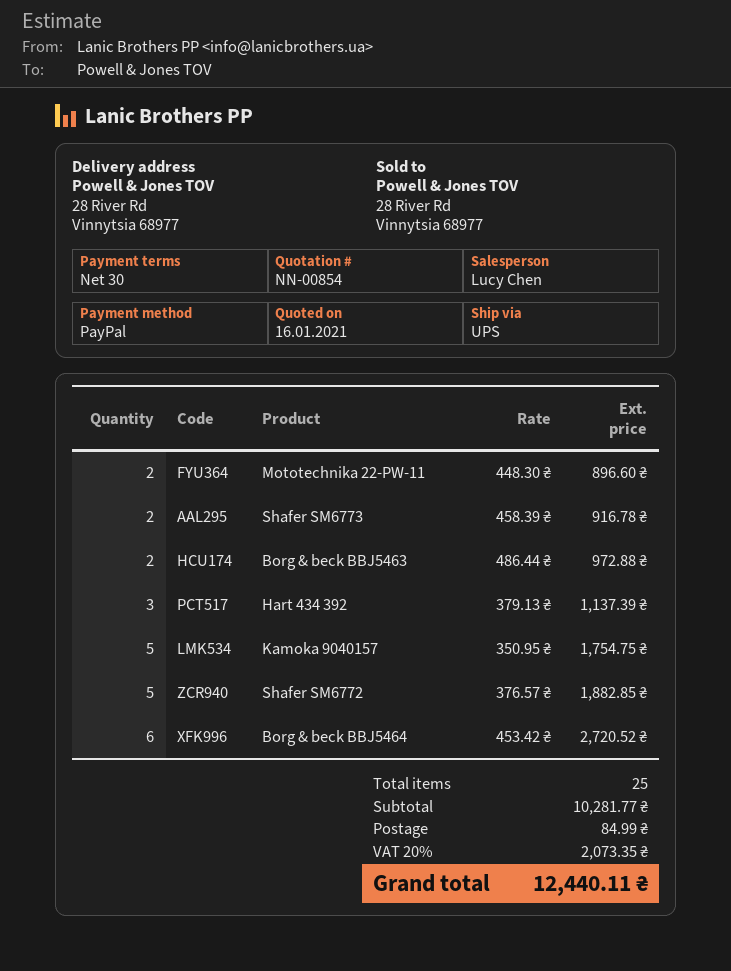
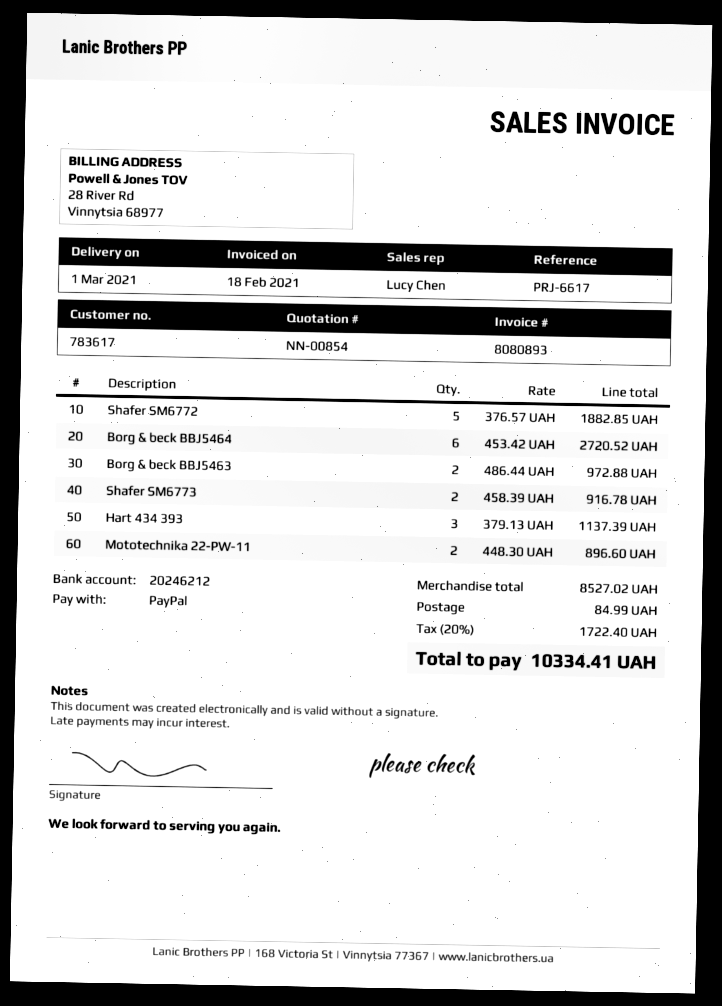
Hart 434 392: 3 x 379.13 = 1137.39 -> none
Kamoka 9040157: 5 x 350.95 = 1754.75 -> none
Hart 434 393: none -> 3 x 379.13 = 1137.39
subtotal: 10281.77 -> 8527.02
tax: 20% = 2073.35 -> 20% = 1722.40
total: 12440.11 -> 10334.41

